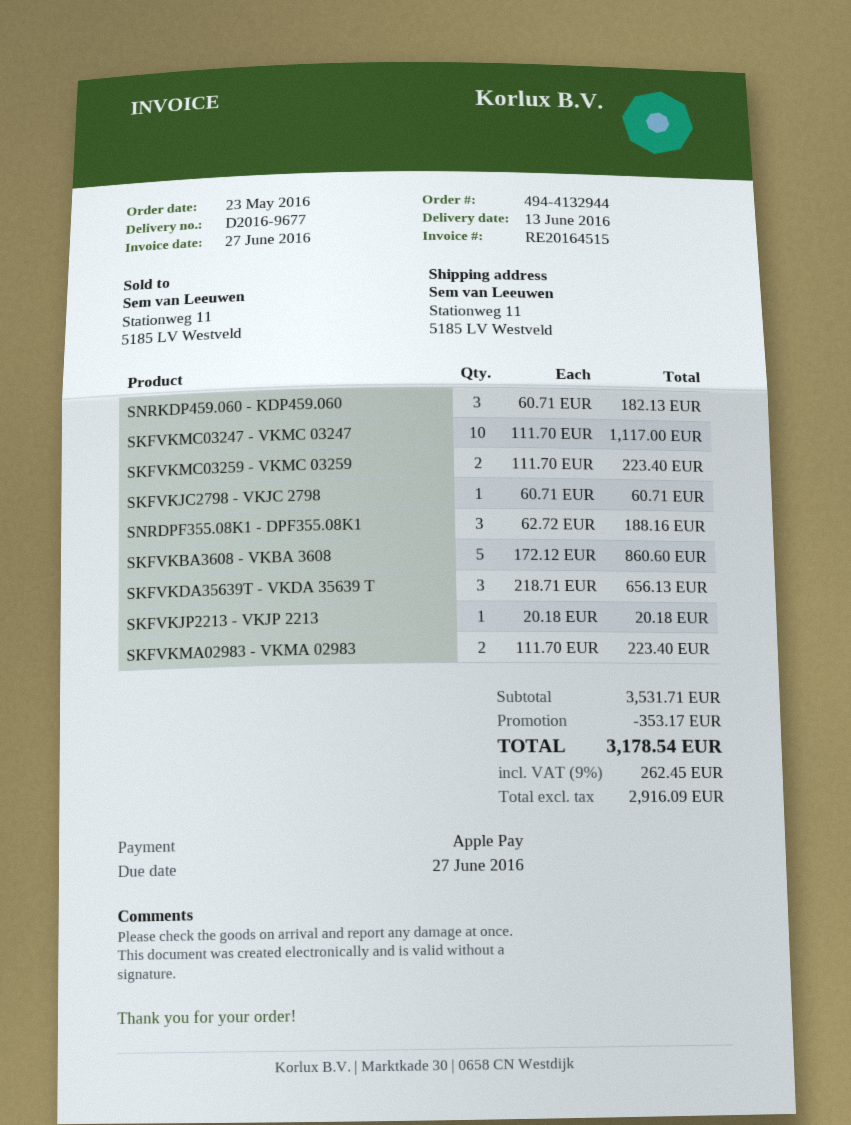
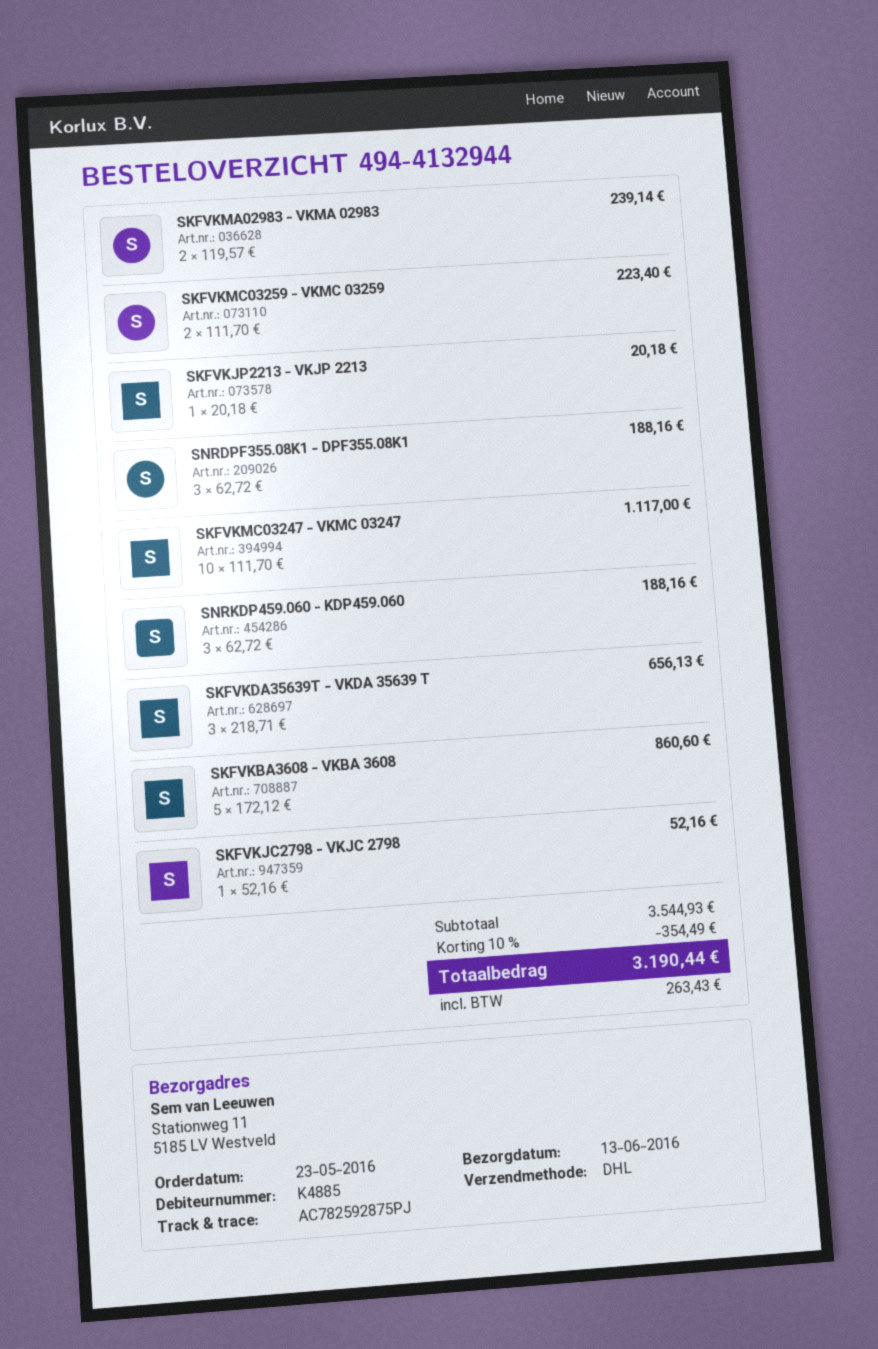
SNRKDP459.060 - KDP459.060: 3 x 60.71 = 182.13 -> 3 x 62.72 = 188.16
SKFVKJC2798 - VKJC 2798: 1 x 60.71 = 60.71 -> 1 x 52.16 = 52.16
SKFVKMA02983 - VKMA 02983: 2 x 111.70 = 223.40 -> 2 x 119.57 = 239.14
subtotal: 3531.71 -> 3544.93
discount: 353.17 -> 354.49
tax: 262.45 -> 263.43
total: 3178.54 -> 3190.44

